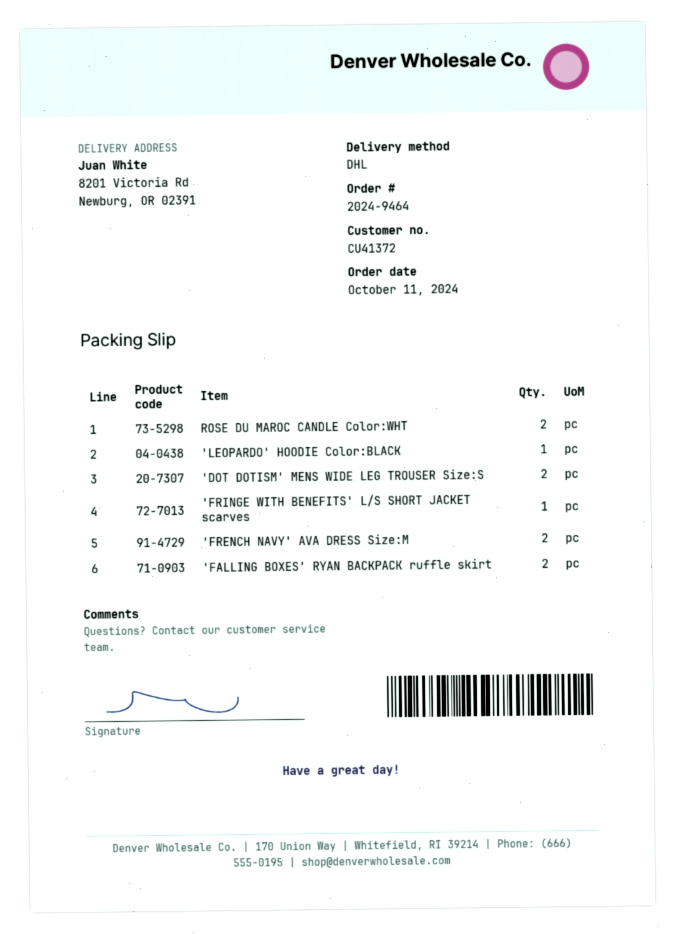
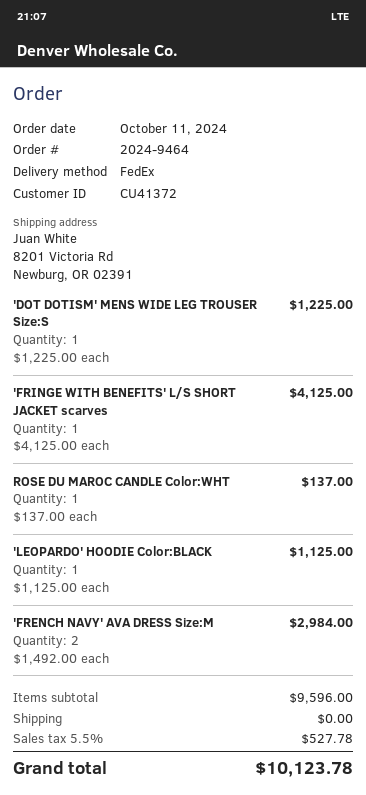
shipping method: DHL -> FedEx
ROSE DU MAROC CANDLE Color:WHT: 2 -> 1
'DOT DOTISM' MENS WIDE LEG TROUSER Size:S: 2 -> 1
'FALLING BOXES' RYAN BACKPACK ruffle skirt: 2 -> none

